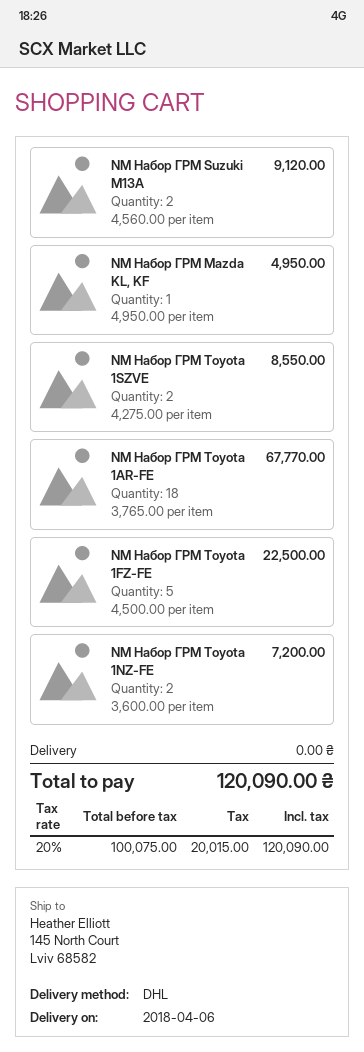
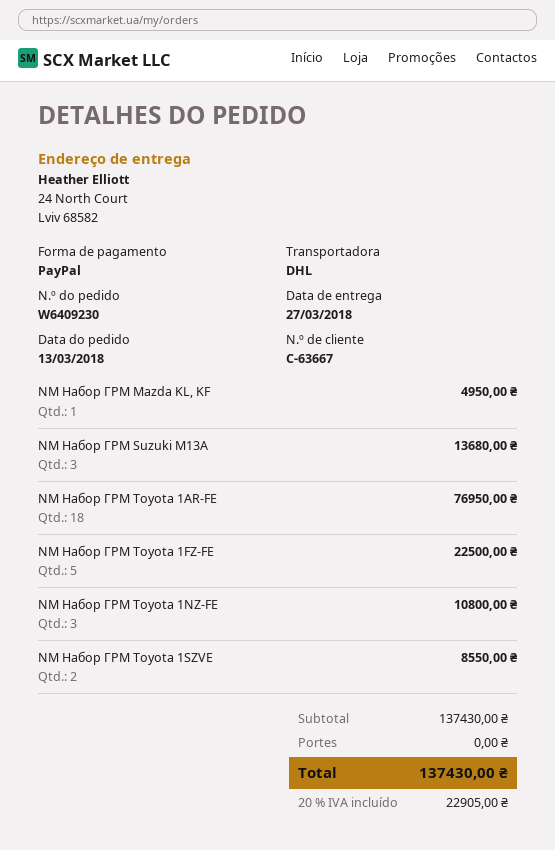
delivery date: 2018-04-06 -> 2018-03-27
ship to: 145 North Court, Lviv 68582 -> 24 North Court, Lviv 68582
NM Набор ГРМ Suzuki M13A: 2 for 9120.00 -> 3 for 13680.00
NM Набор ГРМ Toyota 1AR-FE: 18 for 67770.00 -> 18 for 76950.00
NM Набор ГРМ Toyota 1NZ-FE: 2 for 7200.00 -> 3 for 10800.00
tax: 20% = 20015.00 -> 20% = 22905.00
total: 120090.00 -> 137430.00

